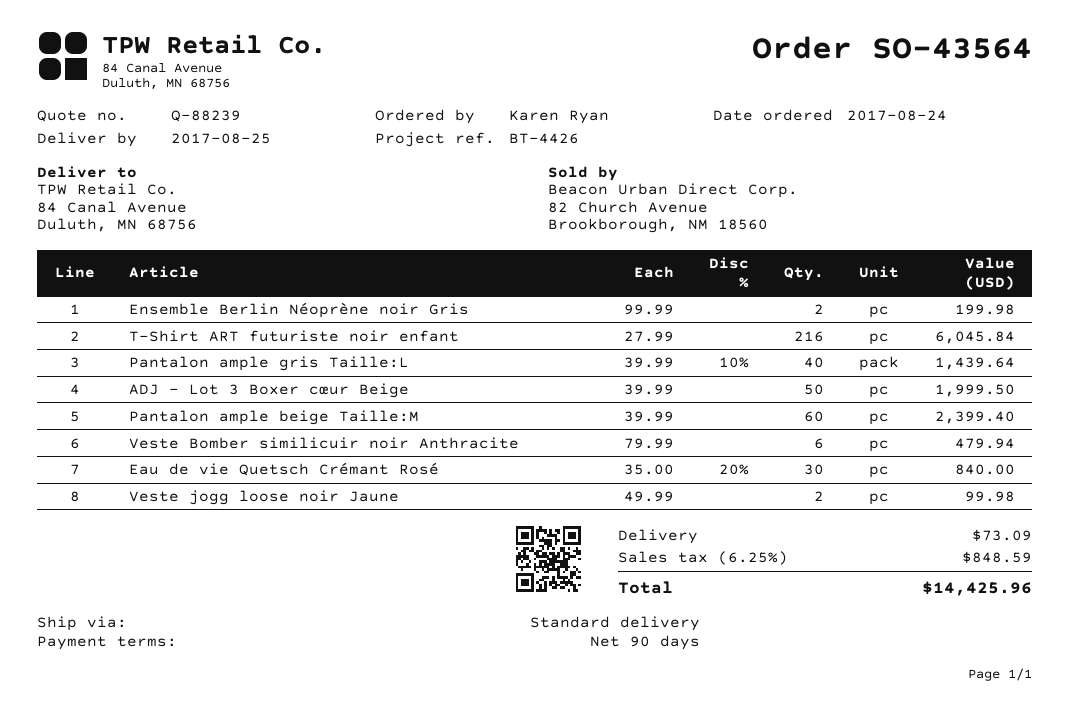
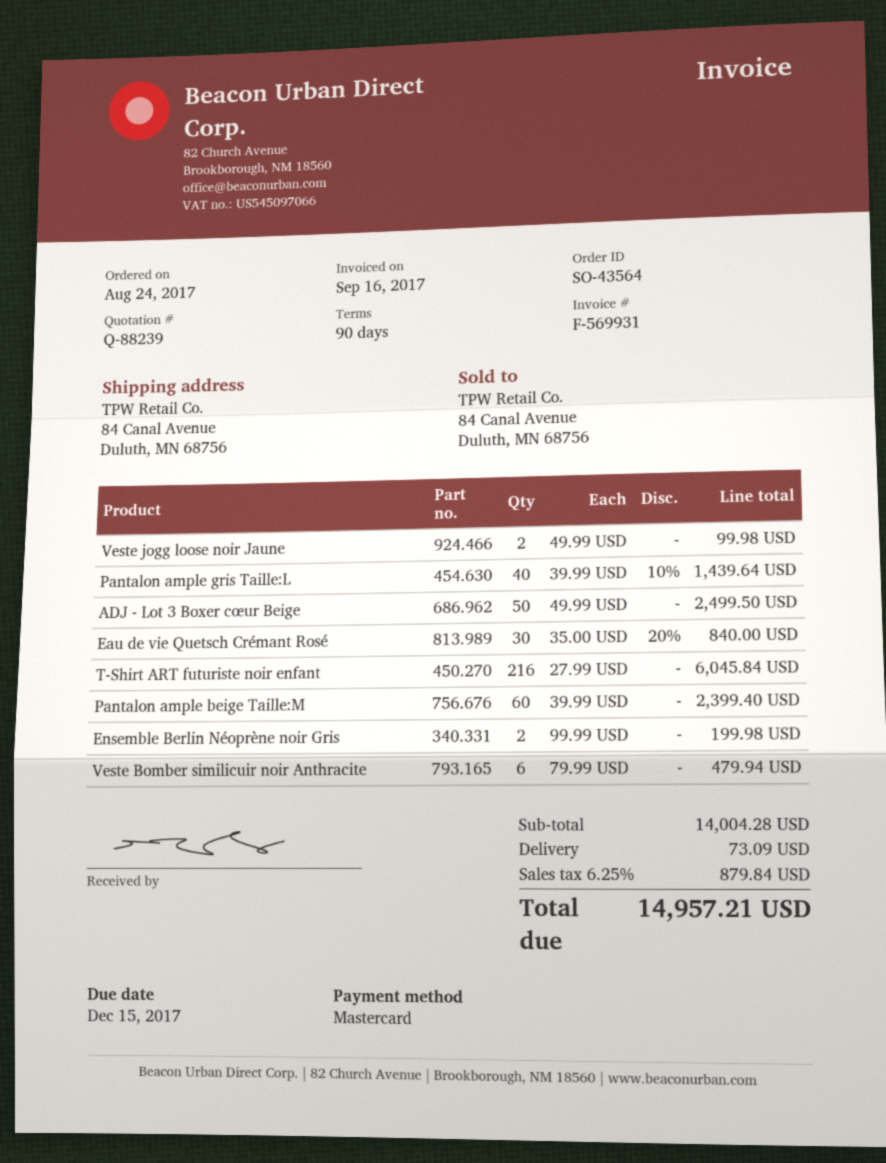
ADJ - Lot 3 Boxer cœur Beige: 50 x 39.99 = 1999.50 -> 50 x 49.99 = 2499.50
tax: 6.25% = 848.59 -> 6.25% = 879.84
total: 14425.96 -> 14957.21

